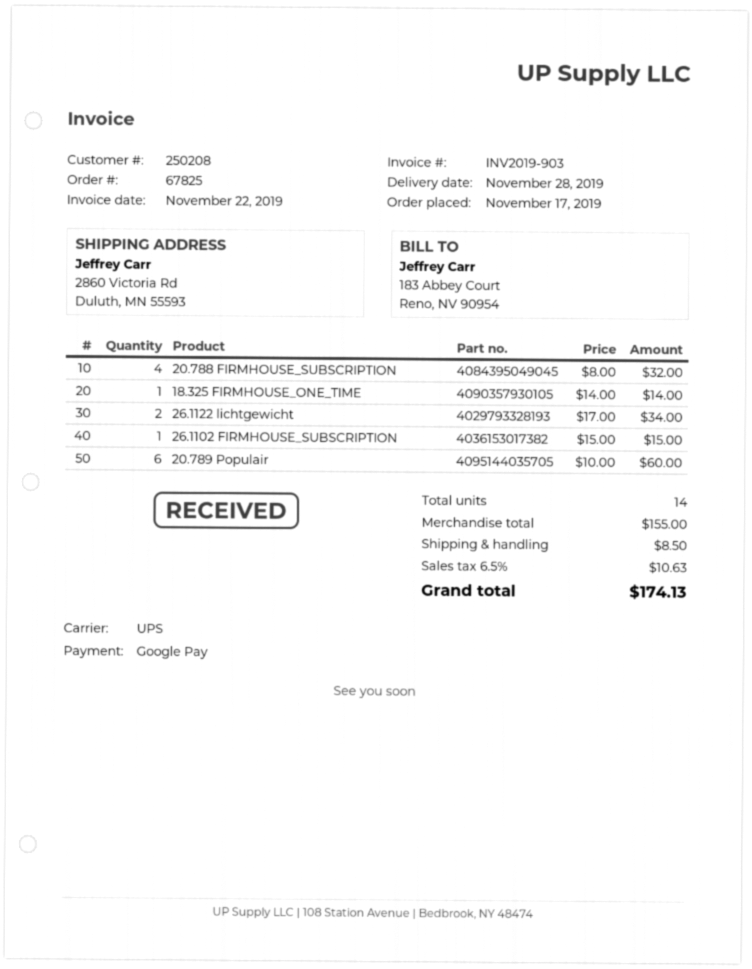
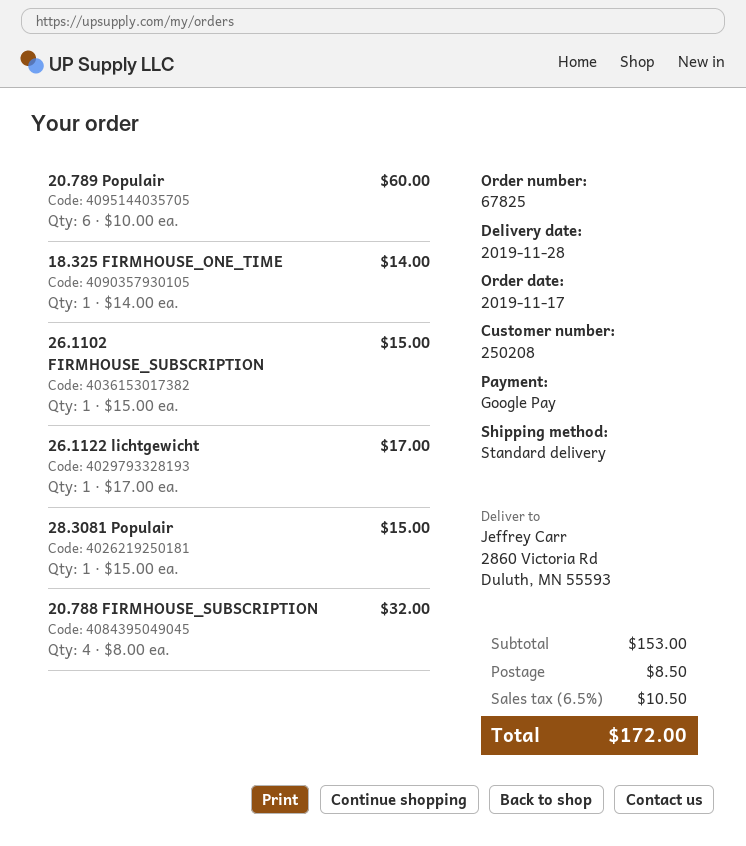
shipping method: UPS -> standard
26.1122 lichtgewicht: 2 x 17.00 = 34.00 -> 1 x 17.00 = 17.00
28.3081 Populair: none -> 1 x 15.00 = 15.00
subtotal: 155.00 -> 153.00
tax: 6.5% = 10.63 -> 6.5% = 10.50
total: 174.13 -> 172.00

